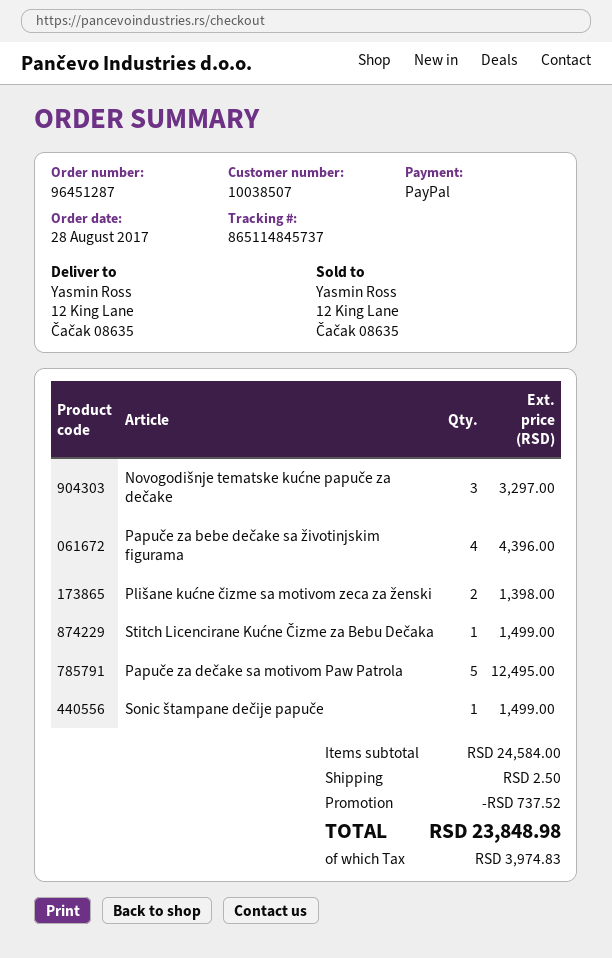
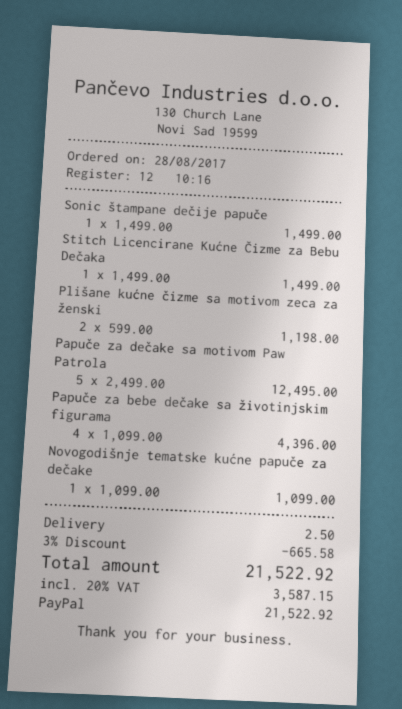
Novogodišnje tematske kućne papuče za dečake: 3 for 3297.00 -> 1 for 1099.00
Plišane kućne čizme sa motivom zeca za ženski: 2 for 1398.00 -> 2 for 1198.00
discount: 737.52 -> 665.58
tax: 3974.83 -> 3587.15
total: 23848.98 -> 21522.92

